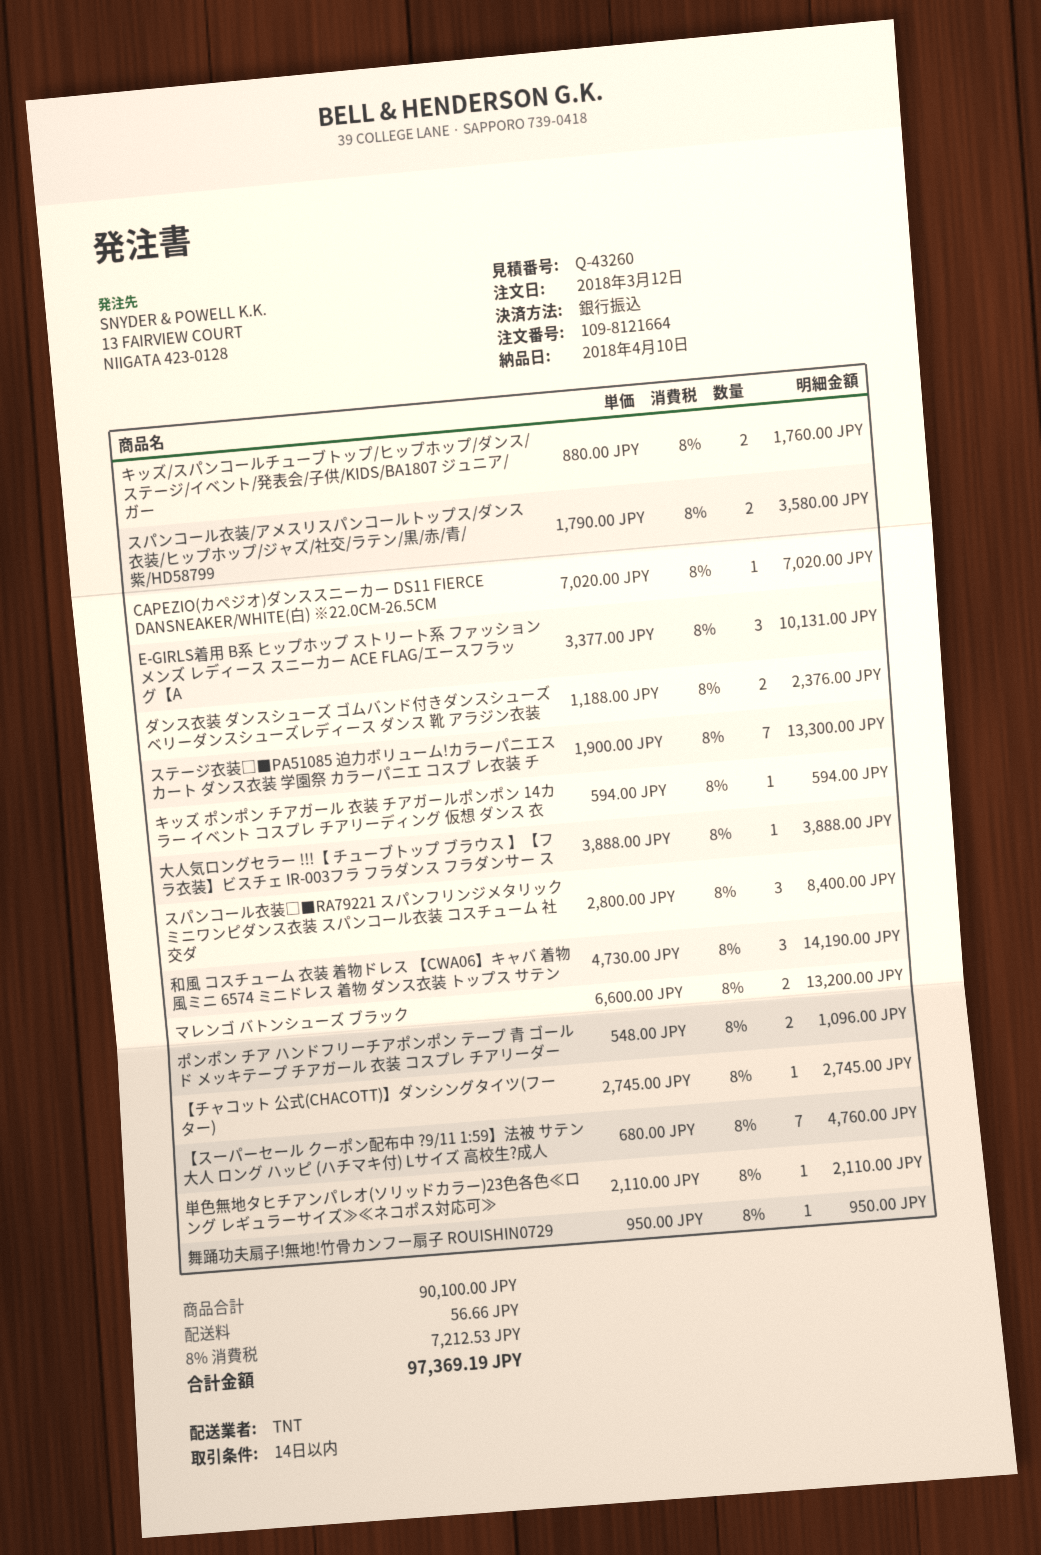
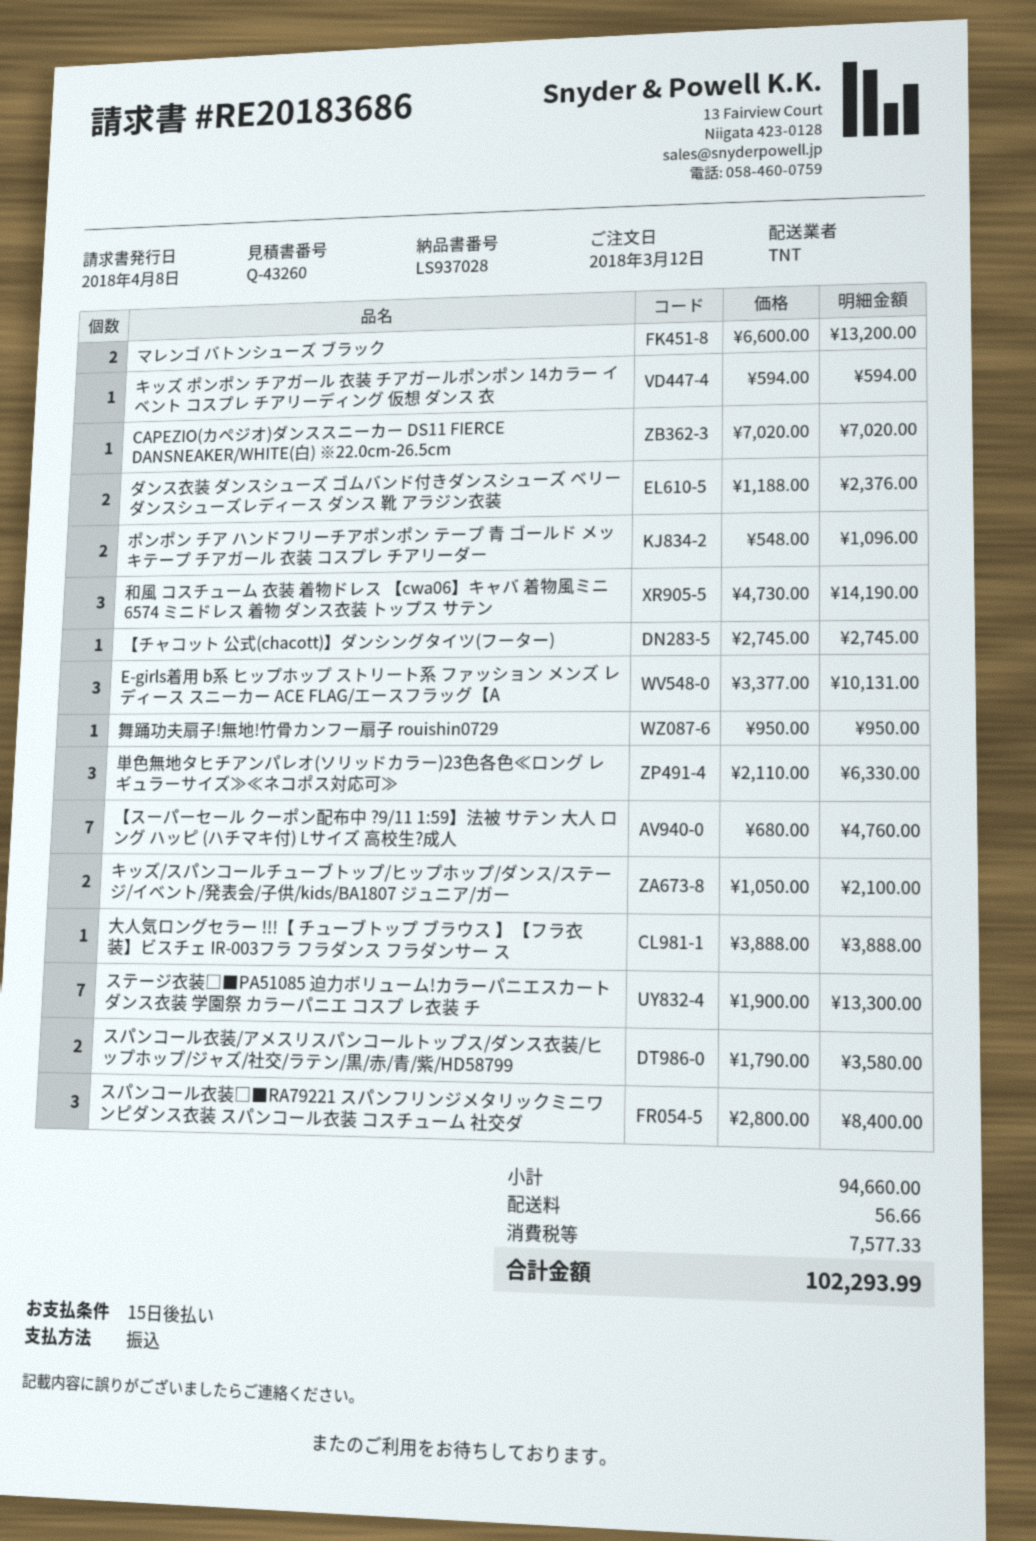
payment terms: 14 days -> 15 days
キッズ/スパンコールチューブトップ/ヒップホップ/ダンス/ステージ/イベント/発表会/子供/KIDS/BA1807 ジュニア/ガー: 2 x 880.00 = 1760.00 -> 2 x 1050.00 = 2100.00
単色無地タヒチアンパレオ(ソリッドカラー)23色各色≪ロング レギュラーサイズ≫≪ネコポス対応可≫: 1 x 2110.00 = 2110.00 -> 3 x 2110.00 = 6330.00
subtotal: 90100.00 -> 94660.00
tax: 7212.53 -> 7577.33
total: 97369.19 -> 102293.99

